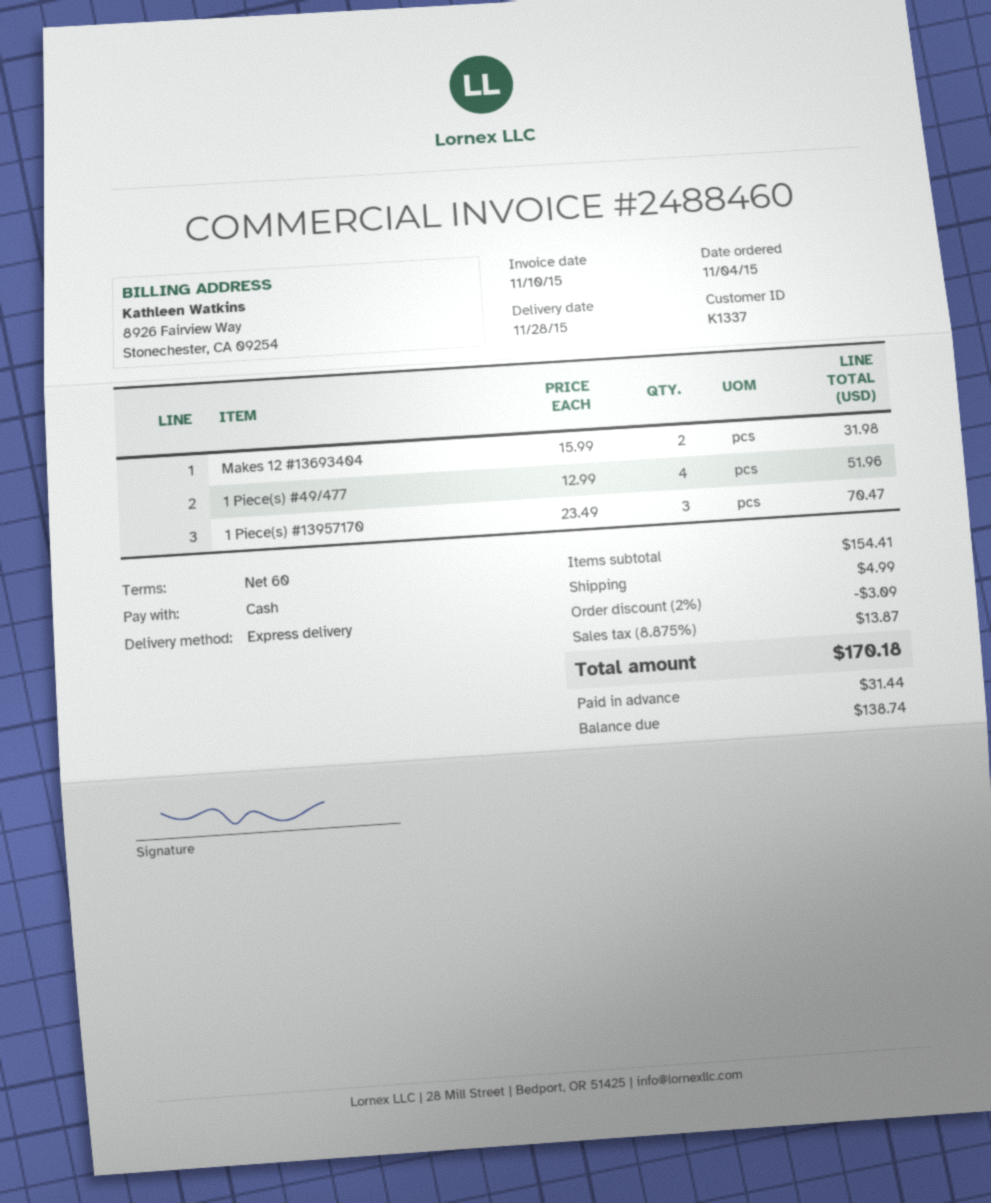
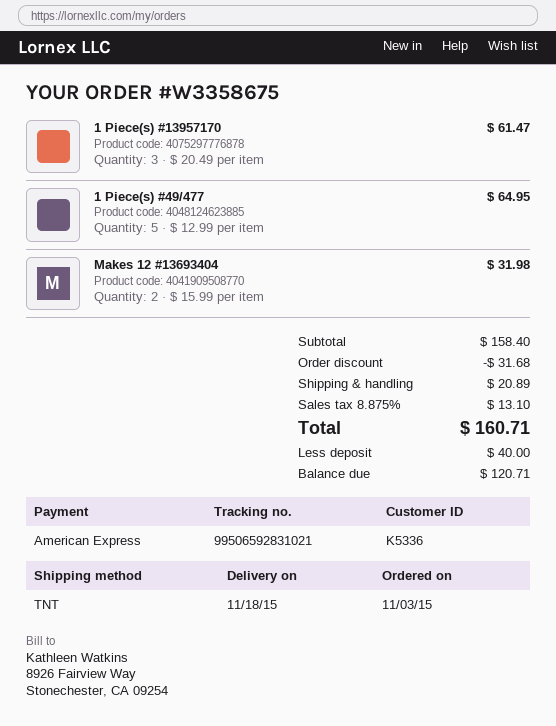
order date: 2015-11-04 -> 2015-11-03
delivery date: 2015-11-28 -> 2015-11-18
customer number: K1337 -> K5336
payment method: cash -> American Express
shipping method: express -> TNT
1 Piece(s) #49/477: 4 x 12.99 = 51.96 -> 5 x 12.99 = 64.95
1 Piece(s) #13957170: 3 x 23.49 = 70.47 -> 3 x 20.49 = 61.47
subtotal: 154.41 -> 158.40
discount: 3.09 -> 31.68
shipping: 4.99 -> 20.89
tax: 8.875% = 13.87 -> 8.875% = 13.10
total: 170.18 -> 160.71
deposit: 31.44 -> 40.00
balance: 138.74 -> 120.71

